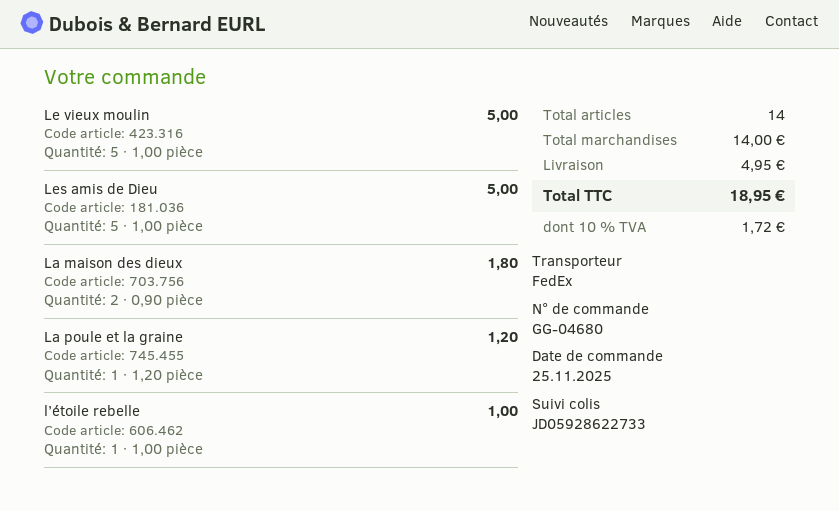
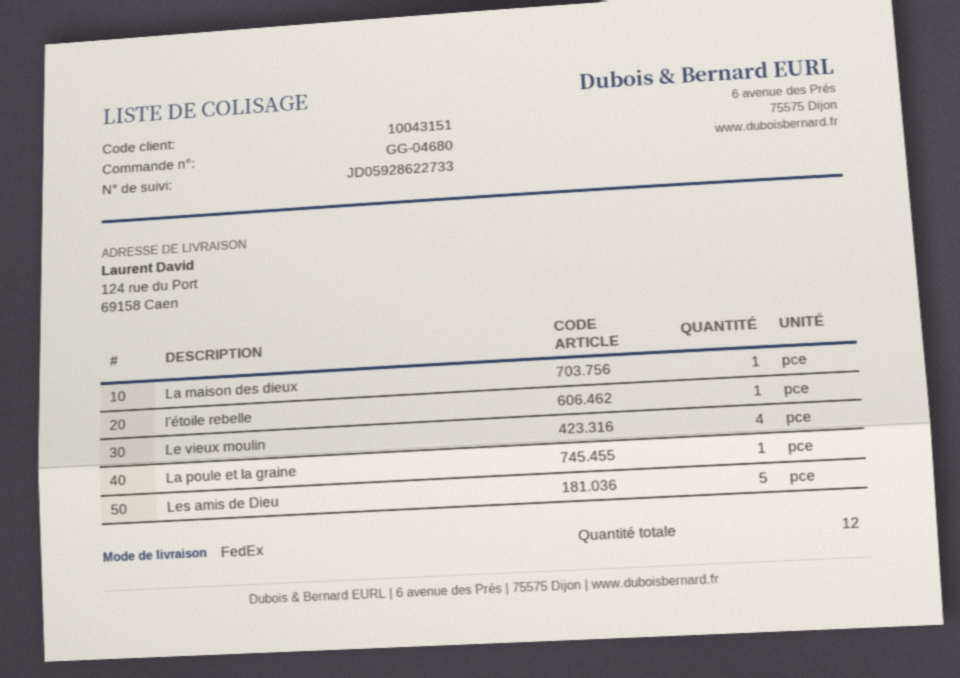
Le vieux moulin: 5 -> 4
La maison des dieux: 2 -> 1
total quantity: 14 -> 12

